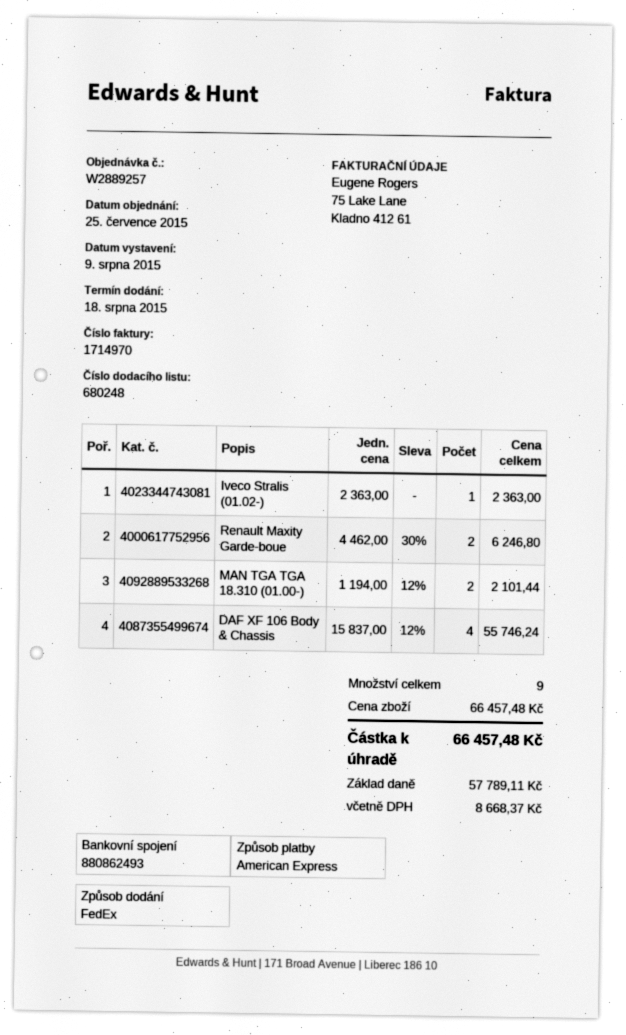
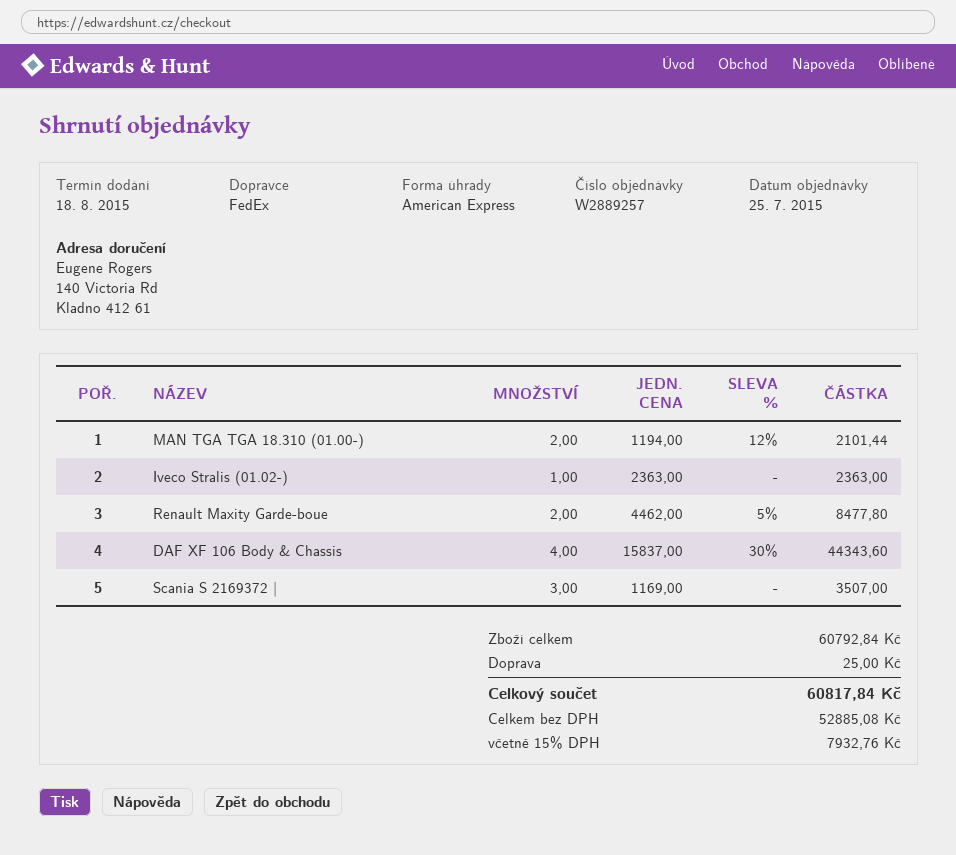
Renault Maxity Garde-boue: 2 x 4462.00 - 30% = 6246.80 -> 2 x 4462.00 - 5% = 8477.80
DAF XF 106 Body & Chassis: 4 x 15837.00 - 12% = 55746.24 -> 4 x 15837.00 - 30% = 44343.60
Scania S 2169372 |: none -> 3 x 1169.00 = 3507.00
subtotal: 66457.48 -> 60792.84
shipping: none -> 25.00
net: 57789.11 -> 52885.08
tax: 8668.37 -> 7932.76
total: 66457.48 -> 60817.84

